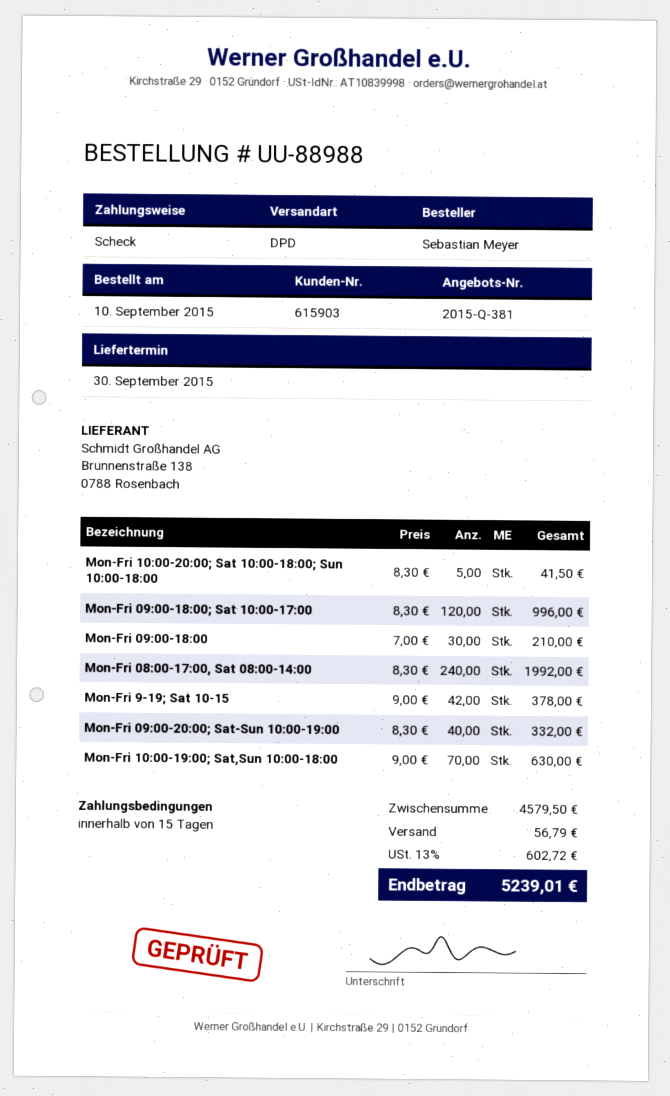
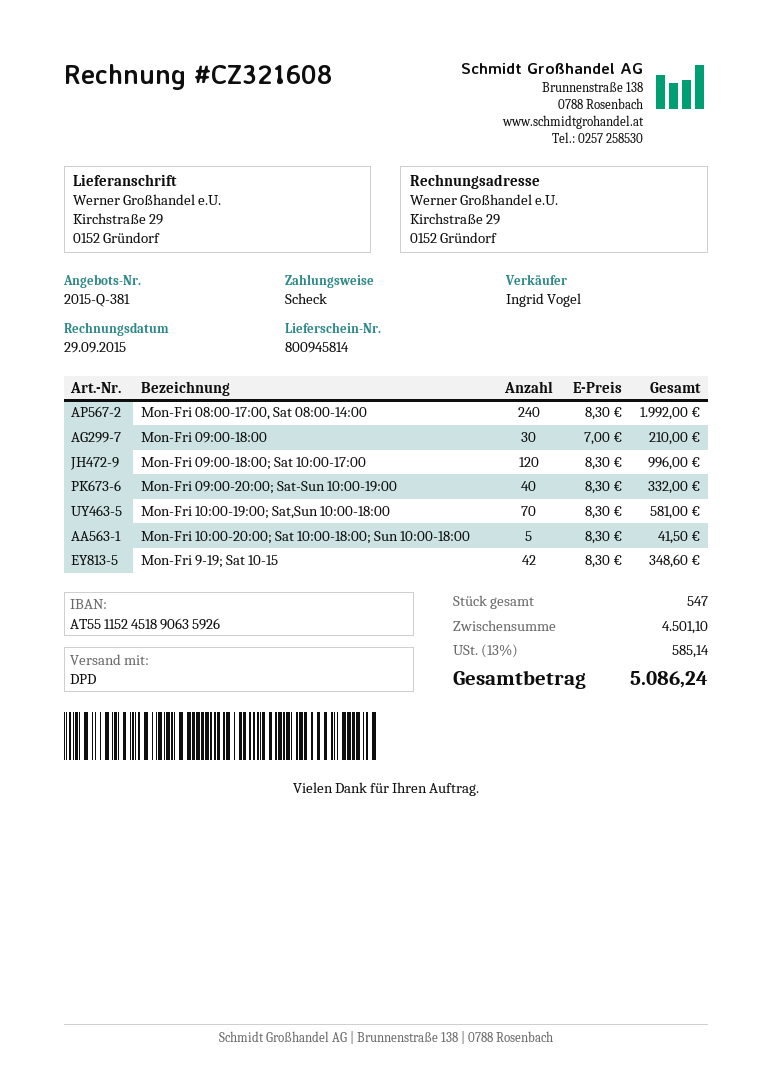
Mon-Fri 9-19; Sat 10-15: 42 x 9.00 = 378.00 -> 42 x 8.30 = 348.60
Mon-Fri 10:00-19:00; Sat,Sun 10:00-18:00: 70 x 9.00 = 630.00 -> 70 x 8.30 = 581.00
subtotal: 4579.50 -> 4501.10
shipping: 56.79 -> none
tax: 13% = 602.72 -> 13% = 585.14
total: 5239.01 -> 5086.24

